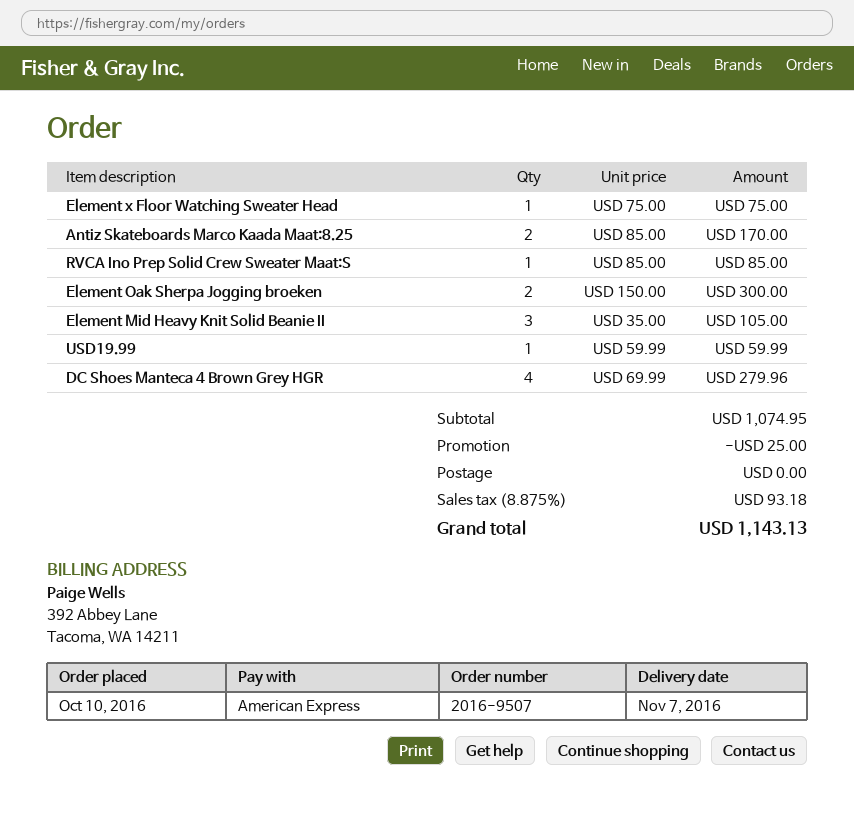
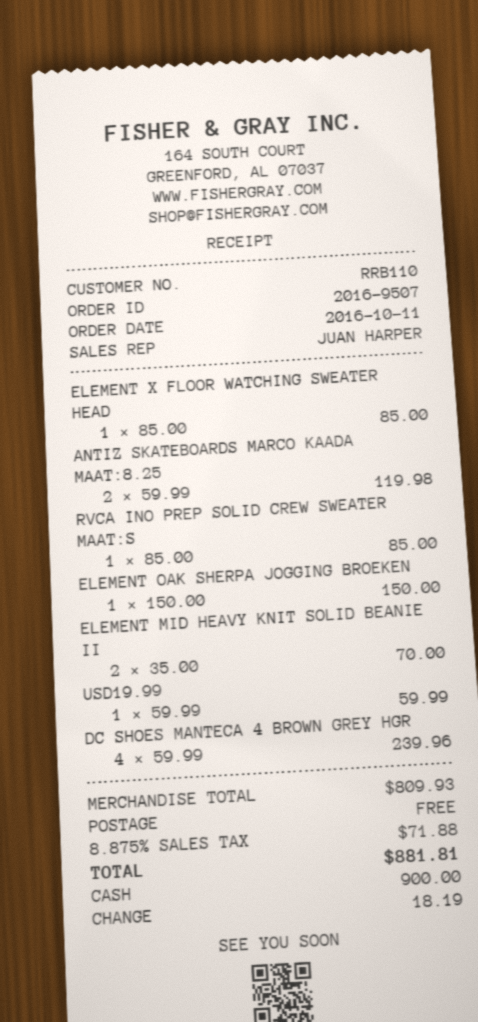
order date: 2016-10-10 -> 2016-10-11
payment method: American Express -> cash
Element x Floor Watching Sweater Head: 1 x 75.00 = 75.00 -> 1 x 85.00 = 85.00
Antiz Skateboards Marco Kaada Maat:8.25: 2 x 85.00 = 170.00 -> 2 x 59.99 = 119.98
Element Oak Sherpa Jogging broeken: 2 x 150.00 = 300.00 -> 1 x 150.00 = 150.00
Element Mid Heavy Knit Solid Beanie II: 3 x 35.00 = 105.00 -> 2 x 35.00 = 70.00
DC Shoes Manteca 4 Brown Grey HGR: 4 x 69.99 = 279.96 -> 4 x 59.99 = 239.96
subtotal: 1074.95 -> 809.93
discount: 25.00 -> none
tax: 8.875% = 93.18 -> 8.875% = 71.88
total: 1143.13 -> 881.81

